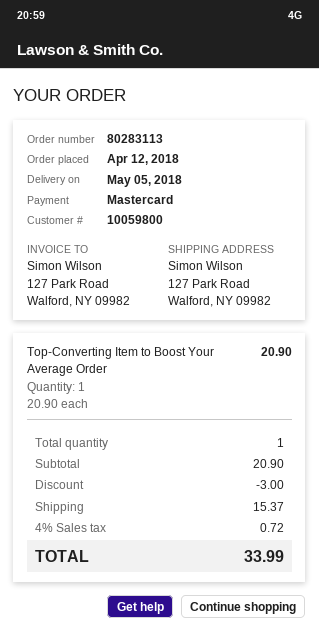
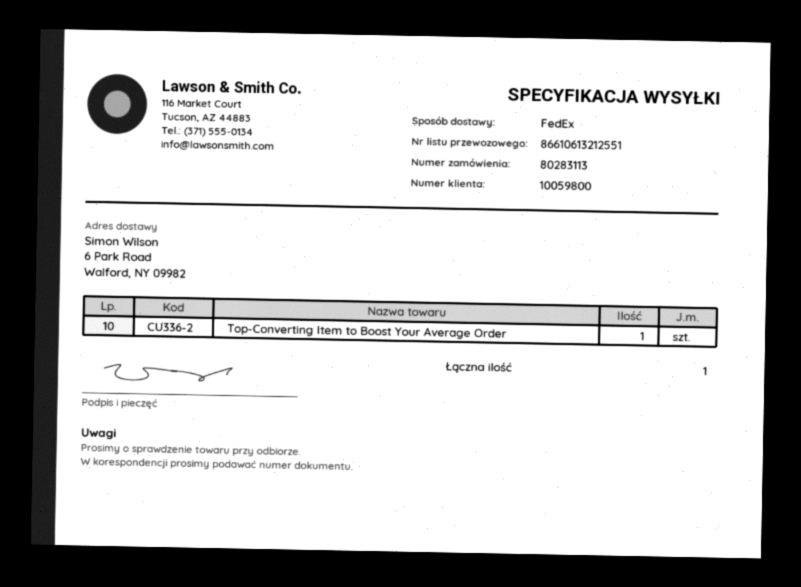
ship to: 127 Park Road, Walford, NY 09982 -> 6 Park Road, Walford, NY 09982

